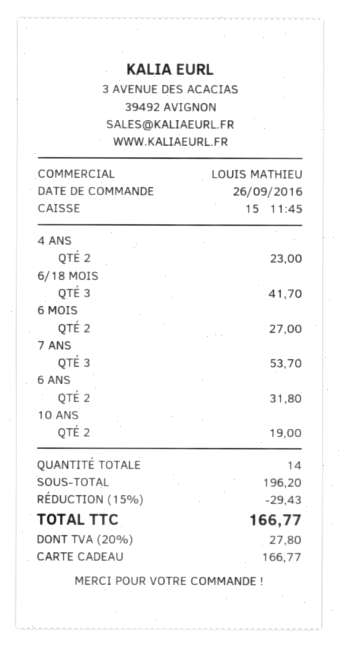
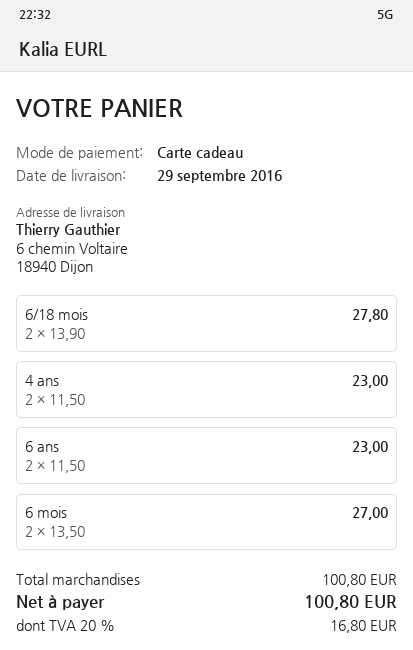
6/18 MOIS: 3 for 41.70 -> 2 for 27.80
7 ANS: 3 for 53.70 -> none
6 ANS: 2 for 31.80 -> 2 for 23.00
10 ANS: 2 for 19.00 -> none
subtotal: 196.20 -> 100.80
discount: 15% = 29.43 -> none
tax: 20% = 27.80 -> 20% = 16.80
total: 166.77 -> 100.80

